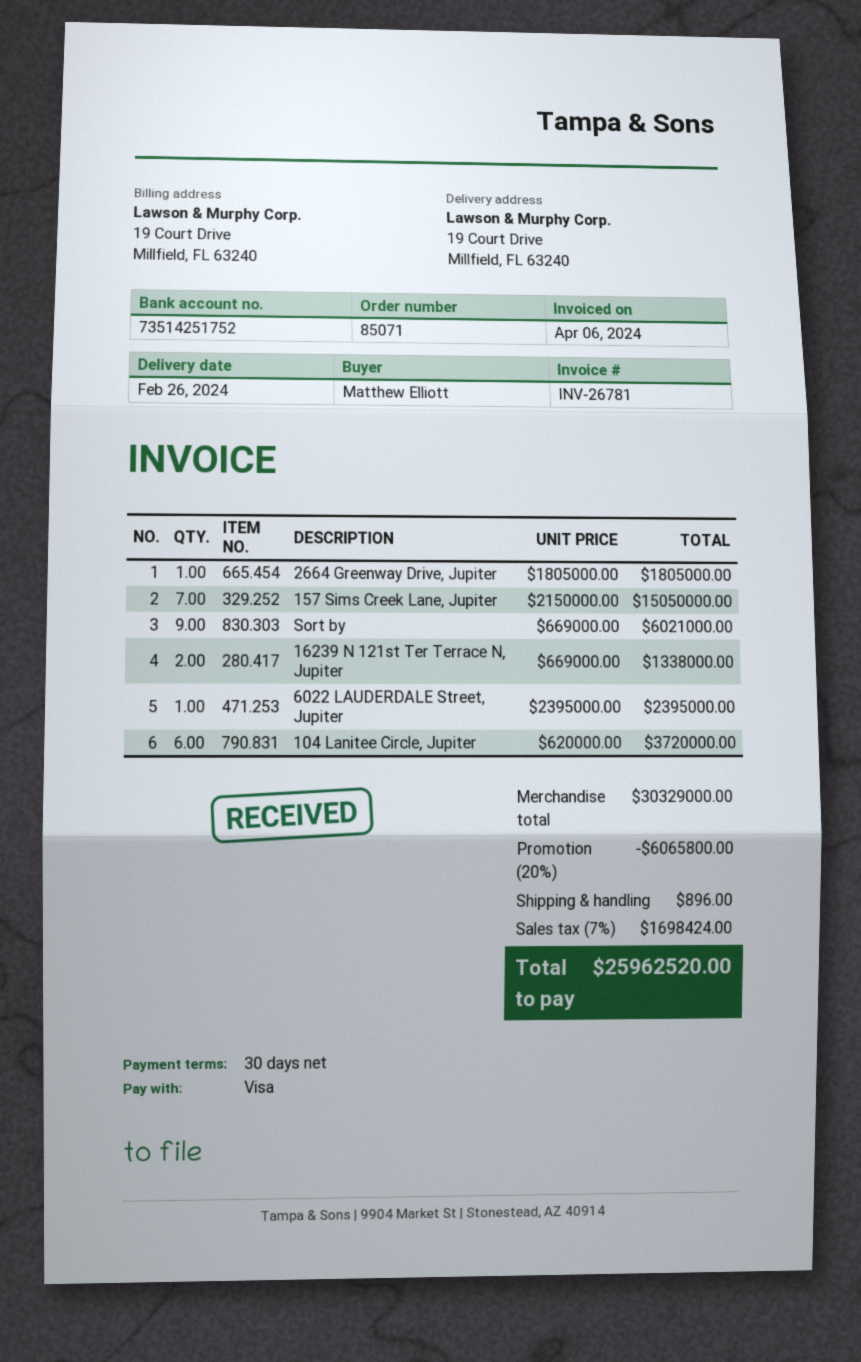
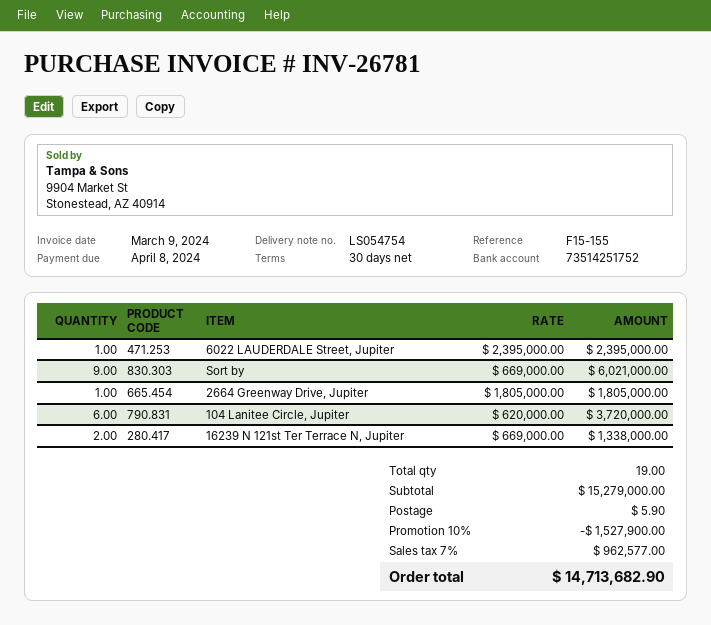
invoice date: 2024-04-06 -> 2024-03-09
157 Sims Creek Lane, Jupiter: 7 x 2150000.00 = 15050000.00 -> none
subtotal: 30329000.00 -> 15279000.00
discount: 20% = 6065800.00 -> 10% = 1527900.00
shipping: 896.00 -> 5.90
tax: 7% = 1698424.00 -> 7% = 962577.00
total: 25962520.00 -> 14713682.90

